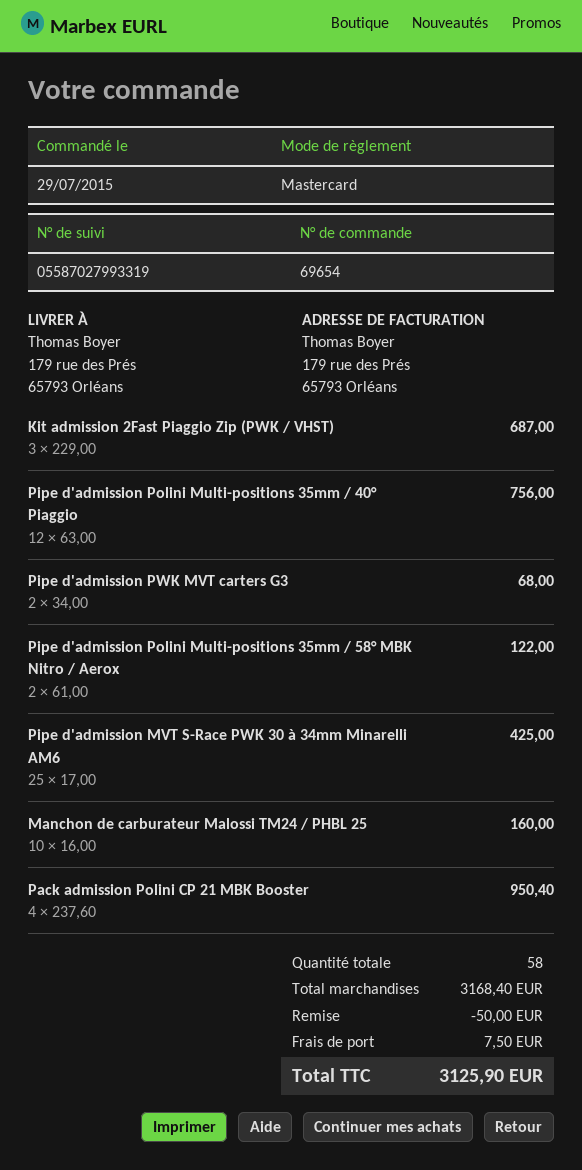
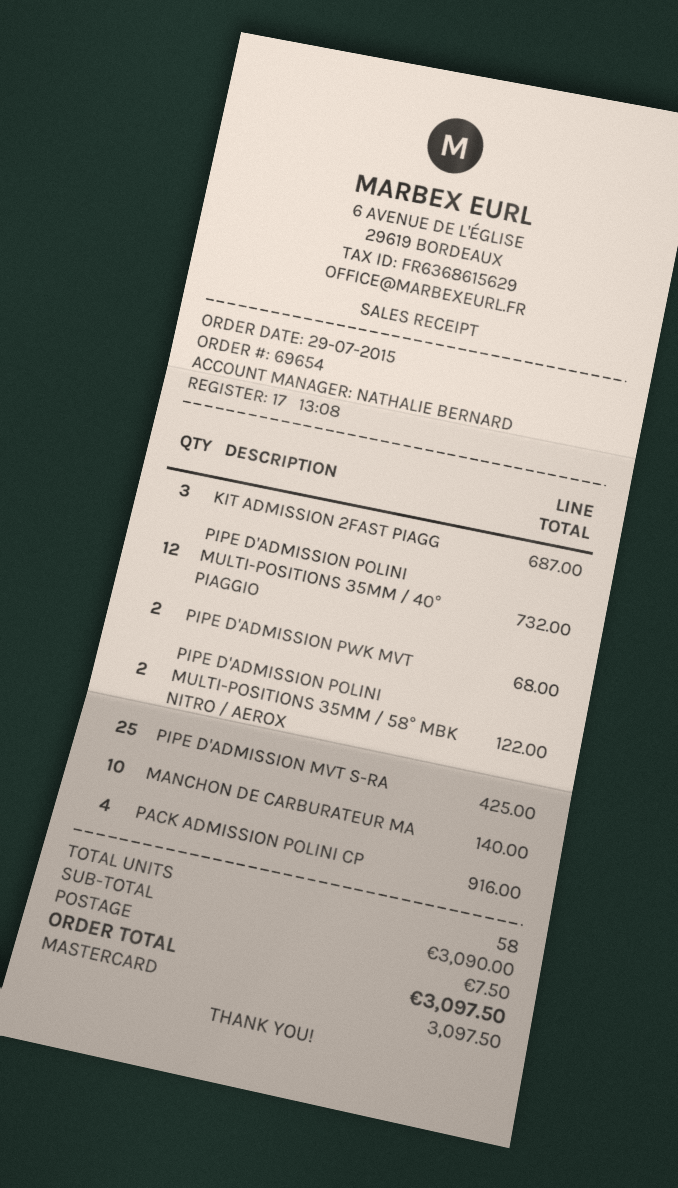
Pipe d'admission Polini Multi-positions 35mm / 40° Piaggio: 12 for 756.00 -> 12 for 732.00
Manchon de carburateur Malossi TM24 / PHBL 25: 10 for 160.00 -> 10 for 140.00
Pack admission Polini CP 21 MBK Booster: 4 for 950.40 -> 4 for 916.00
subtotal: 3168.40 -> 3090.00
discount: 50.00 -> none
total: 3125.90 -> 3097.50

